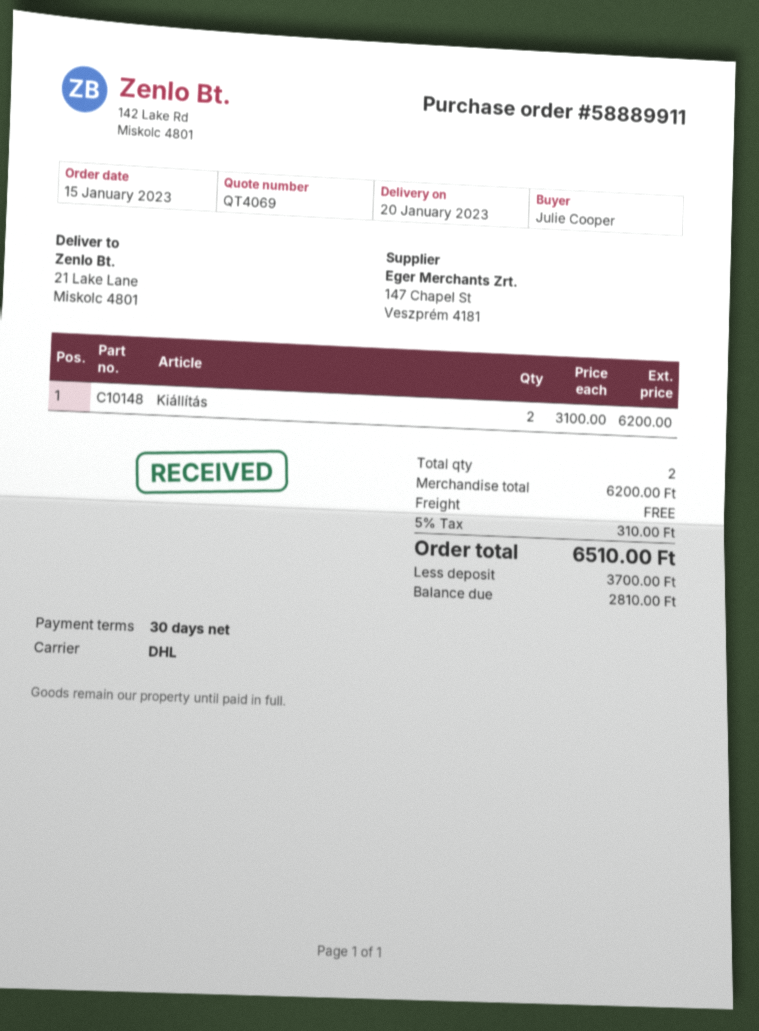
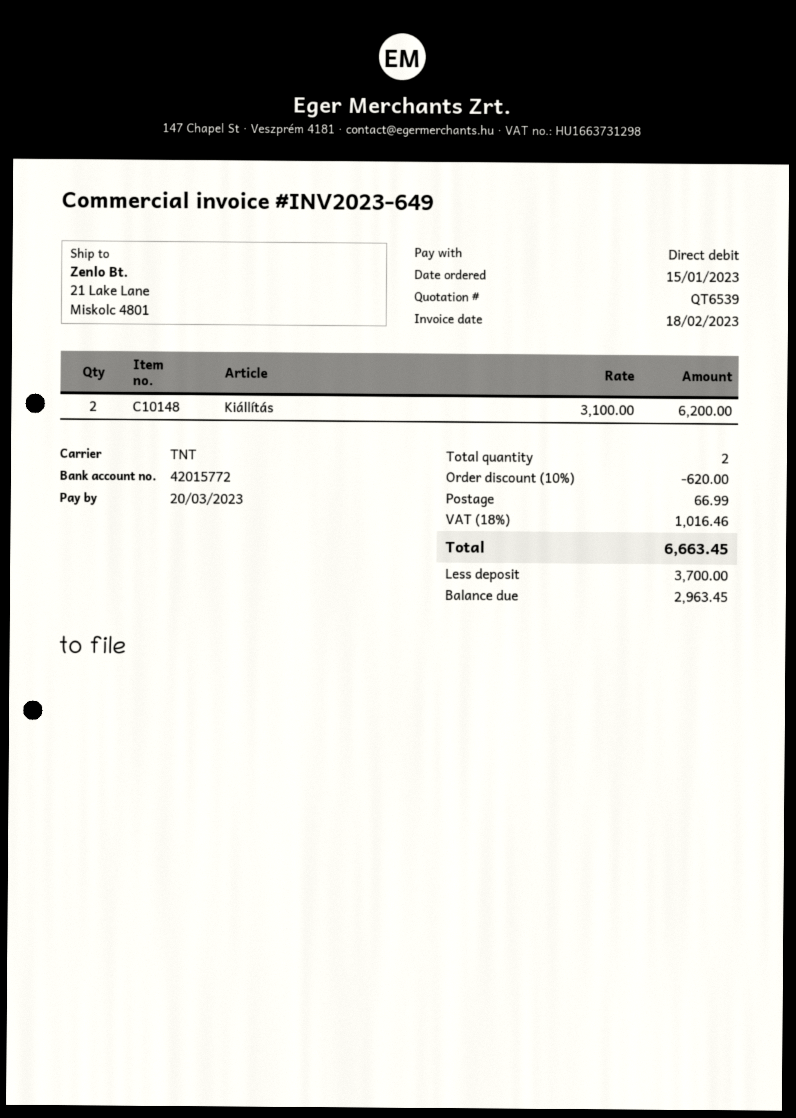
quote number: QT4069 -> QT6539
shipping method: DHL -> TNT
discount: none -> 10% = 620.00
shipping: 0.00 -> 66.99
tax: 5% = 310.00 -> 18% = 1016.46
total: 6510.00 -> 6663.45
balance: 2810.00 -> 2963.45

